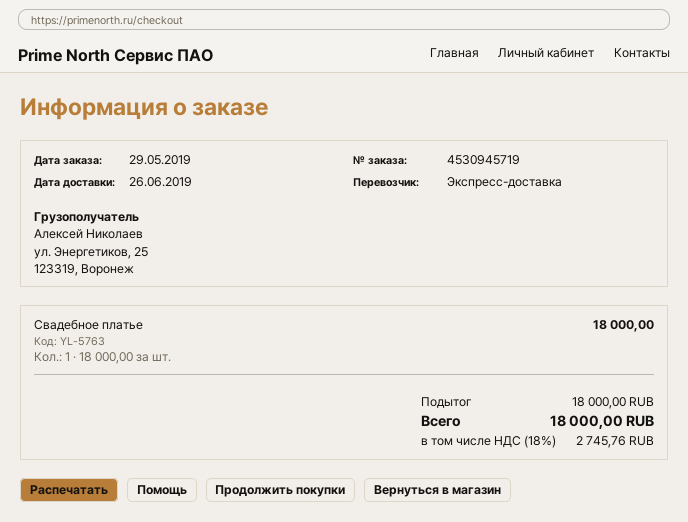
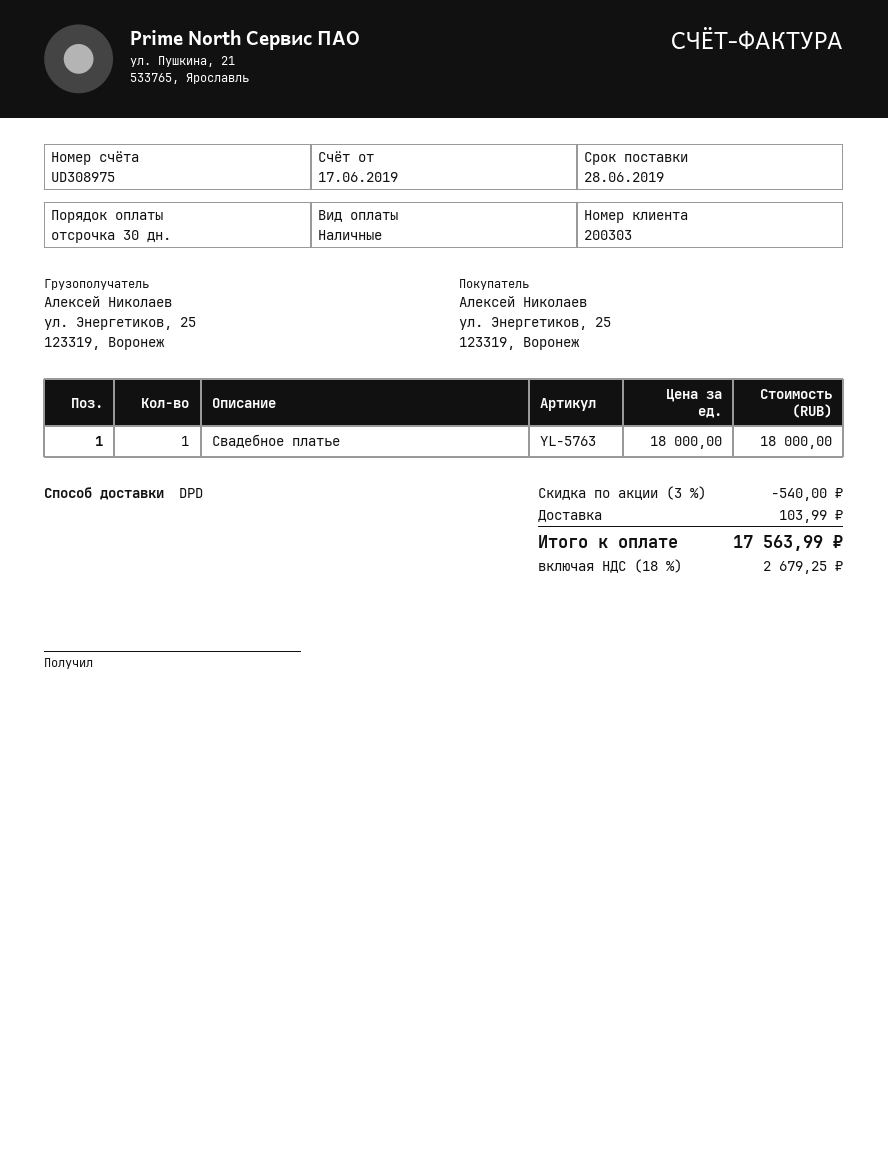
delivery date: 2019-06-26 -> 2019-06-28
shipping method: express -> DPD
discount: none -> 3% = 540.00
shipping: none -> 103.99
tax: 18% = 2745.76 -> 18% = 2679.25
total: 18000.00 -> 17563.99

